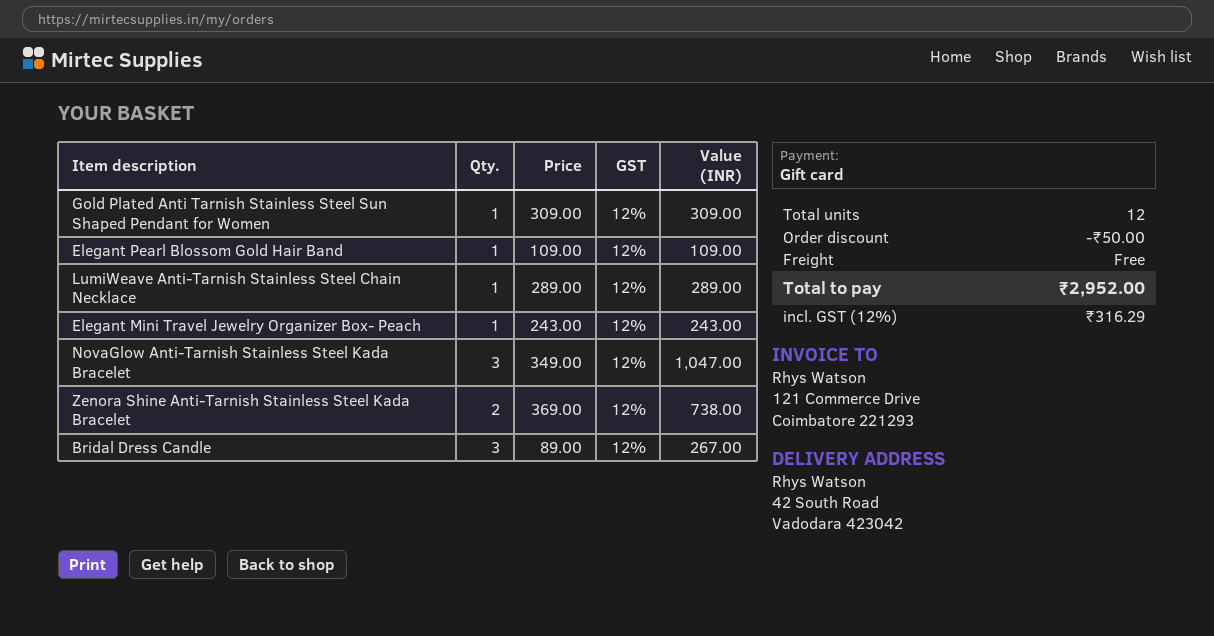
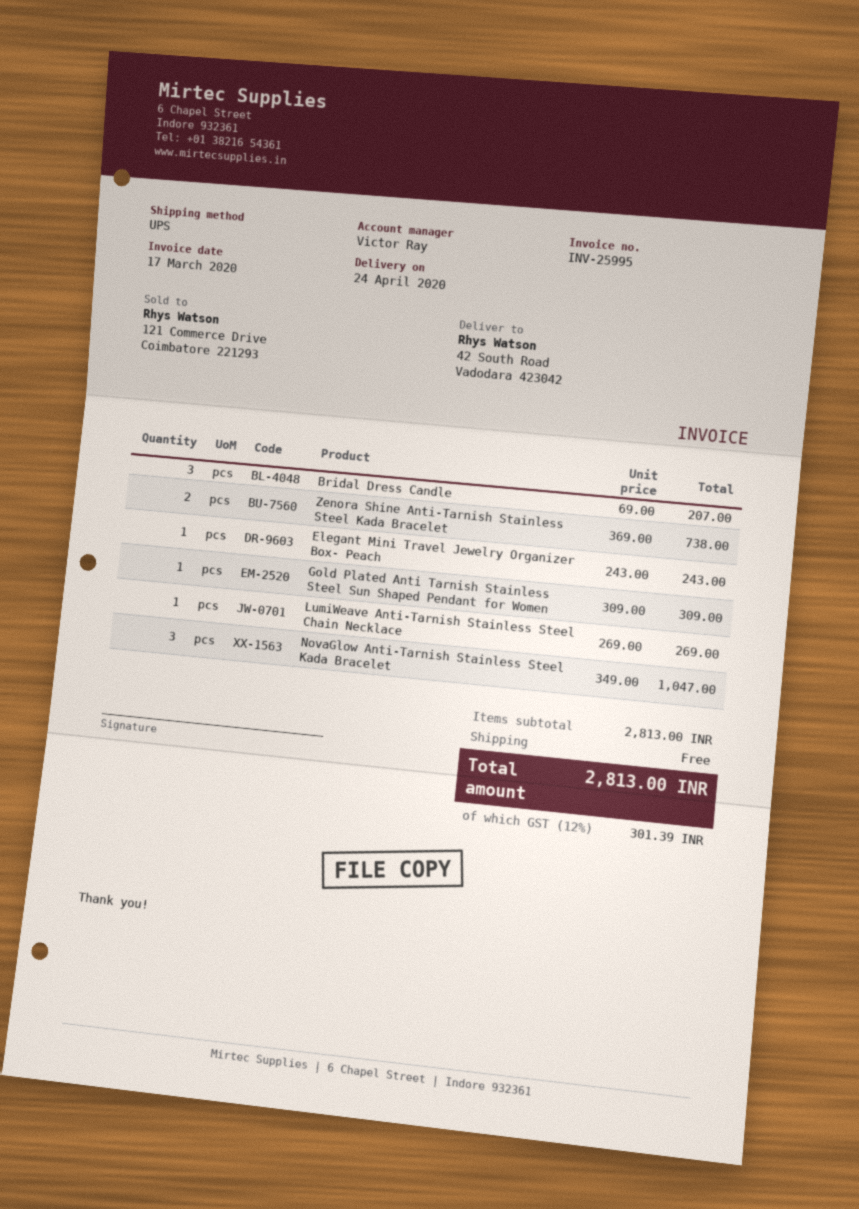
Elegant Pearl Blossom Gold Hair Band: 1 x 109.00 = 109.00 -> none
LumiWeave Anti-Tarnish Stainless Steel Chain Necklace: 1 x 289.00 = 289.00 -> 1 x 269.00 = 269.00
Bridal Dress Candle: 3 x 89.00 = 267.00 -> 3 x 69.00 = 207.00
discount: 50.00 -> none
tax: 12% = 316.29 -> 12% = 301.39
total: 2952.00 -> 2813.00

